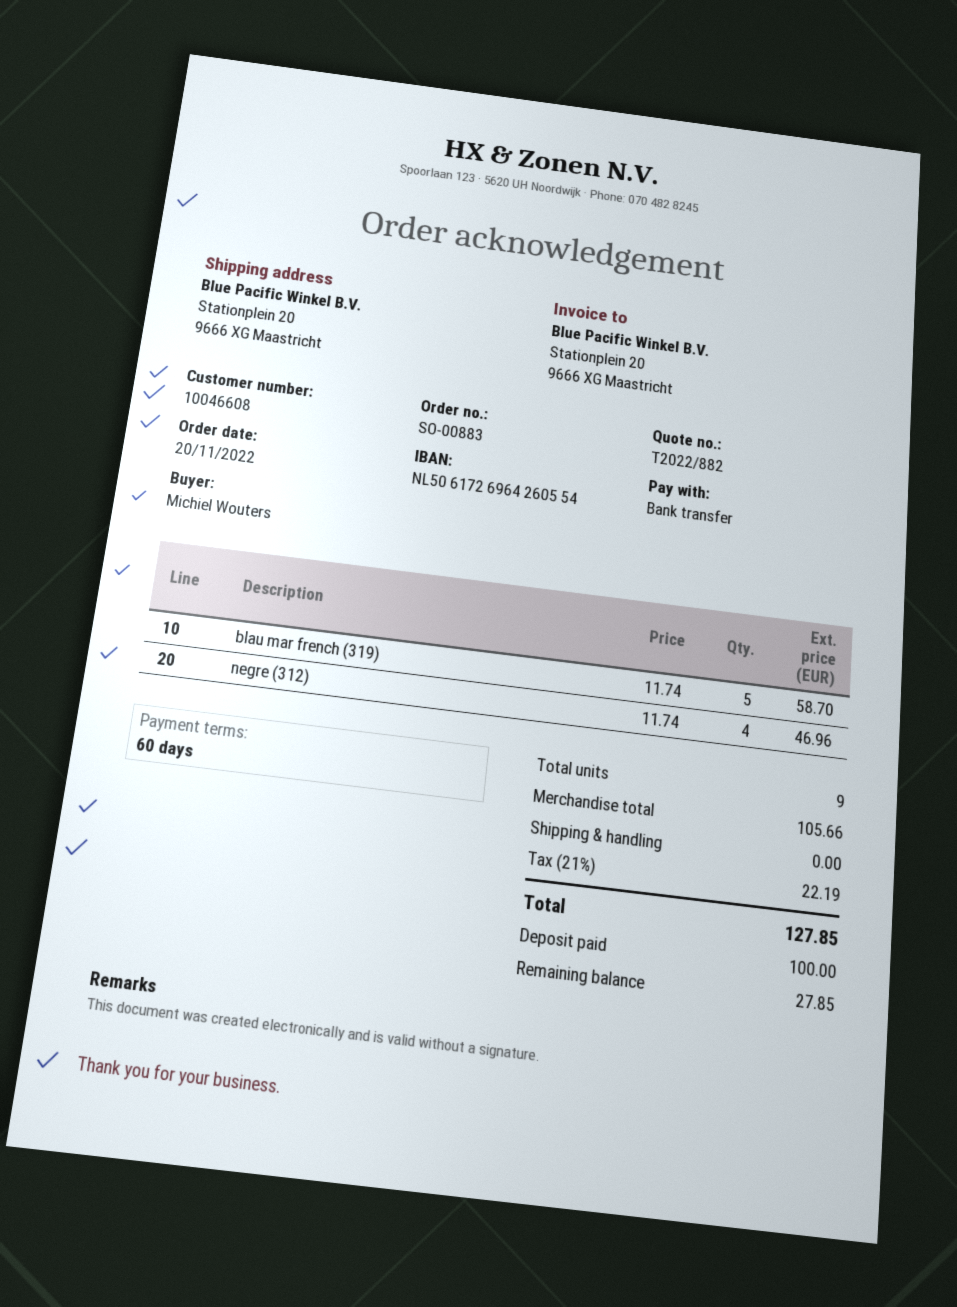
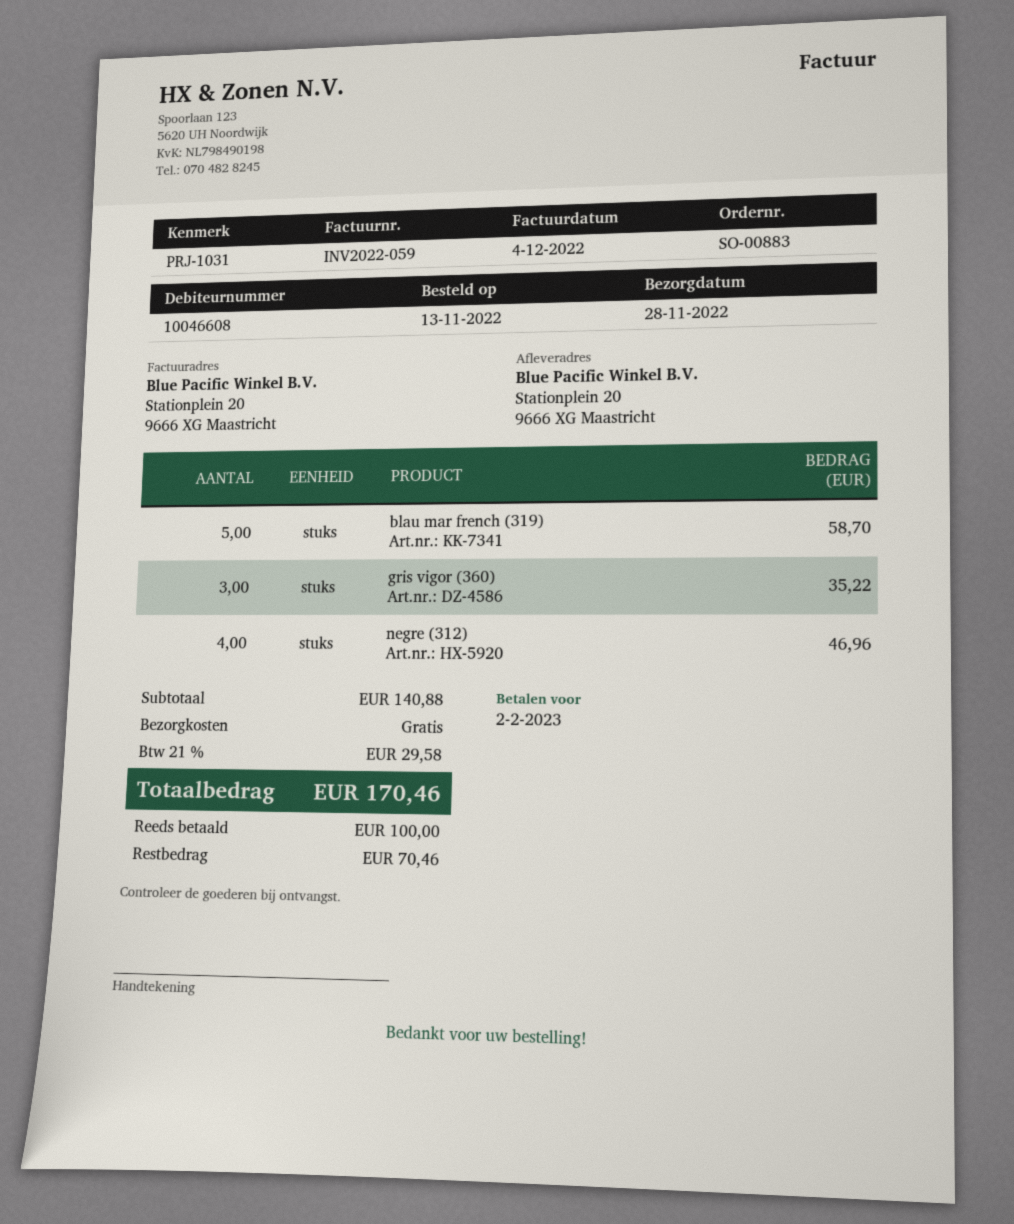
order date: 2022-11-20 -> 2022-11-13
gris vigor (360): none -> 3 for 35.22
subtotal: 105.66 -> 140.88
tax: 21% = 22.19 -> 21% = 29.58
total: 127.85 -> 170.46
balance: 27.85 -> 70.46

